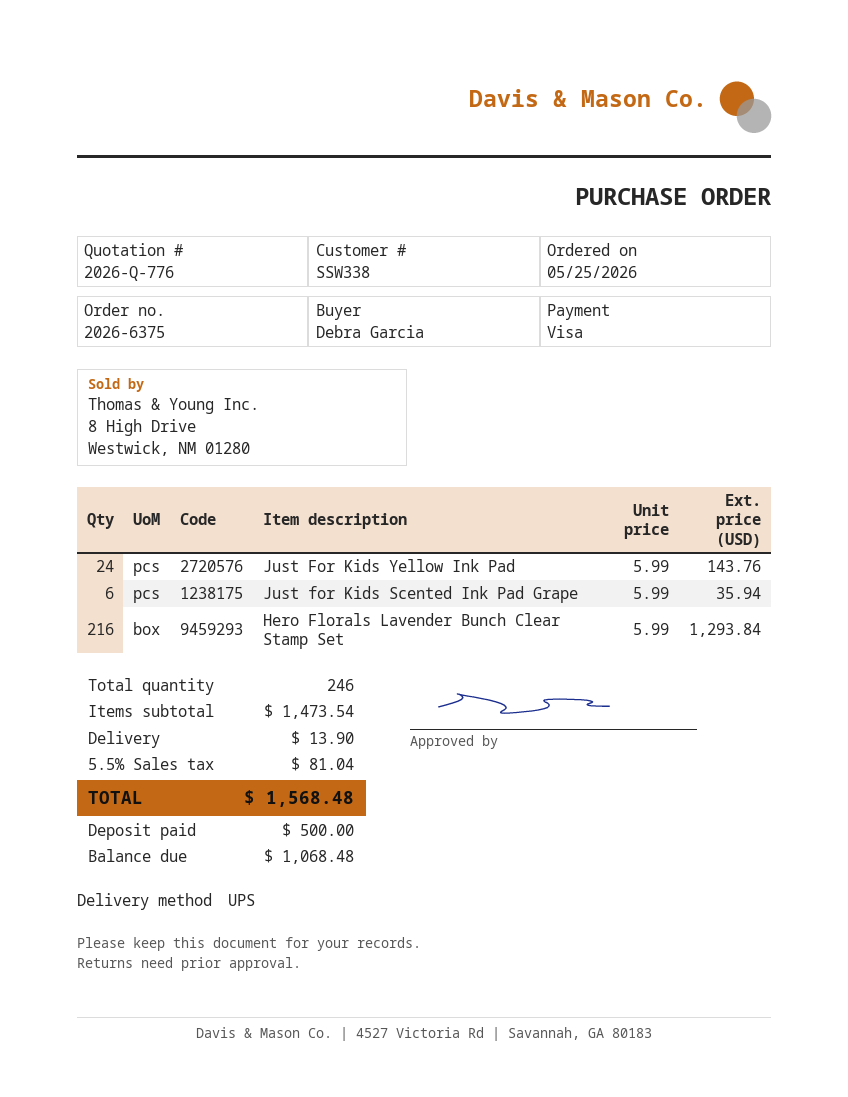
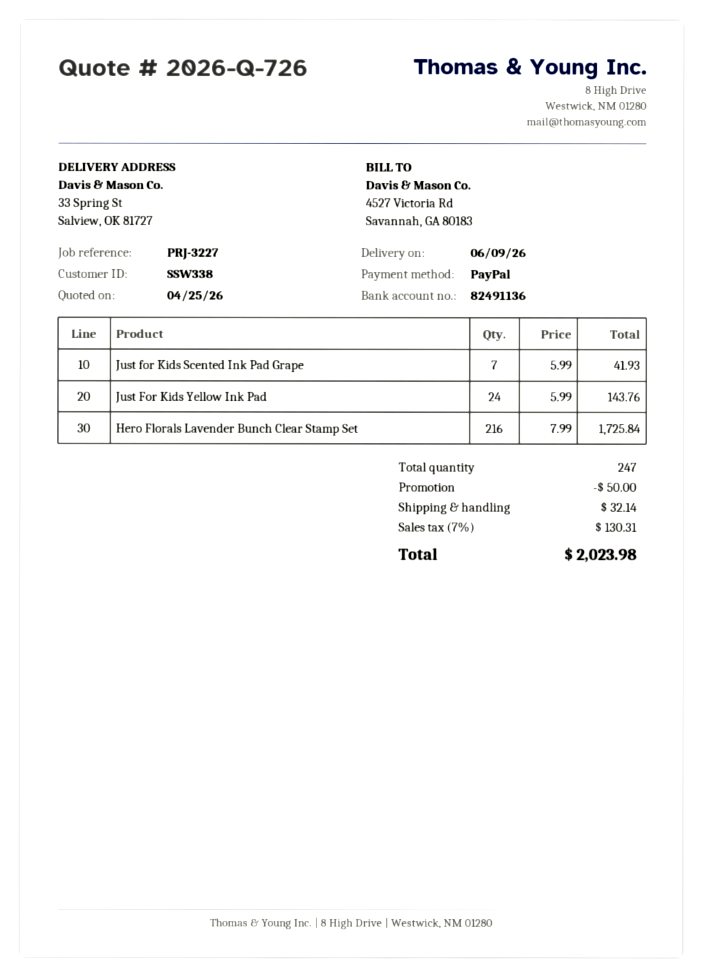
quote number: 2026-Q-776 -> 2026-Q-726
payment method: Visa -> PayPal
Just for Kids Scented Ink Pad Grape: 6 x 5.99 = 35.94 -> 7 x 5.99 = 41.93
Hero Florals Lavender Bunch Clear Stamp Set: 216 x 5.99 = 1293.84 -> 216 x 7.99 = 1725.84
total quantity: 246 -> 247
discount: none -> 50.00
shipping: 13.90 -> 32.14
tax: 5.5% = 81.04 -> 7% = 130.31
total: 1568.48 -> 2023.98

